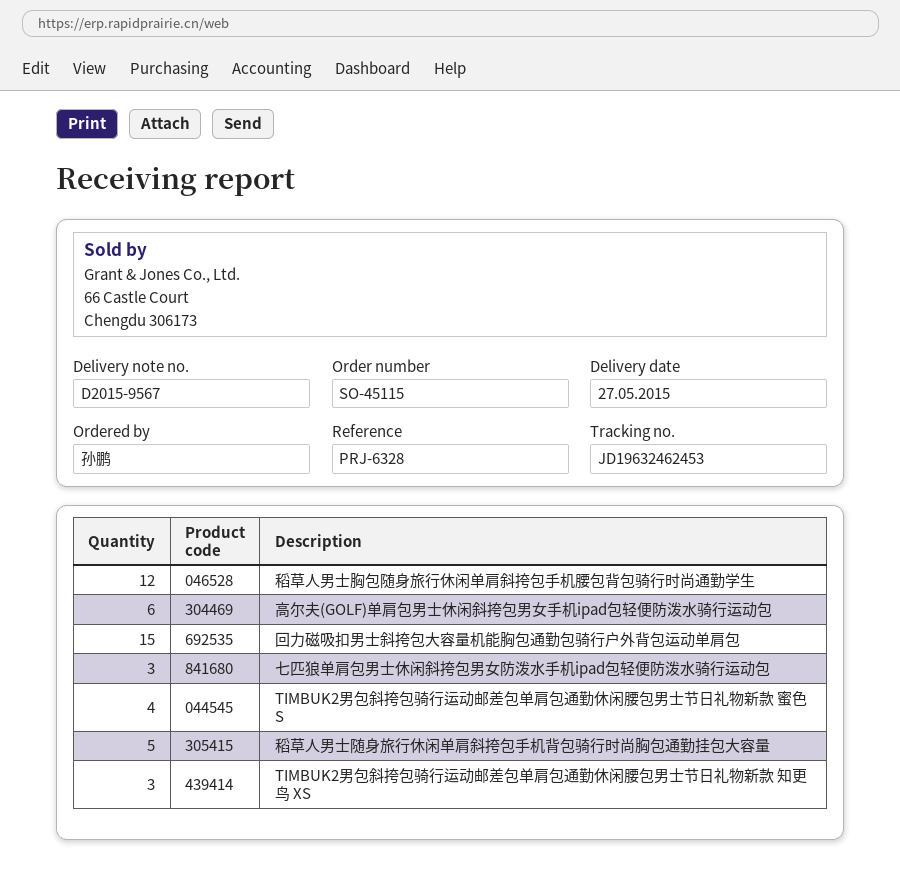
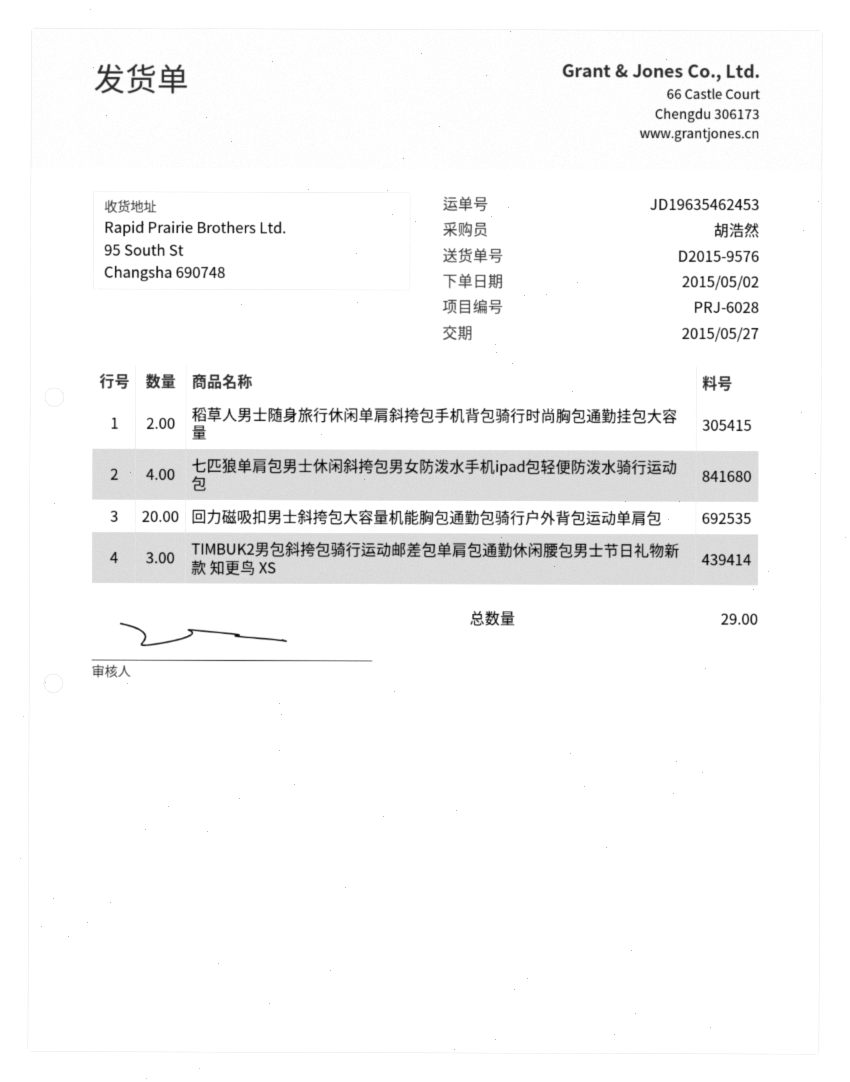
delivery note number: D2015-9567 -> D2015-9576
reference: PRJ-6328 -> PRJ-6028
ordered by: 孙鹏 -> 胡浩然
tracking number: JD19632462453 -> JD19635462453
稻草人男士胸包随身旅行休闲单肩斜挎包手机腰包背包骑行时尚通勤学生: 12 -> none
高尔夫(GOLF)单肩包男士休闲斜挎包男女手机ipad包轻便防泼水骑行运动包: 6 -> none
回力磁吸扣男士斜挎包大容量机能胸包通勤包骑行户外背包运动单肩包: 15 -> 20
七匹狼单肩包男士休闲斜挎包男女防泼水手机ipad包轻便防泼水骑行运动包: 3 -> 4
TIMBUK2男包斜挎包骑行运动邮差包单肩包通勤休闲腰包男士节日礼物新款 蜜色 S: 4 -> none
稻草人男士随身旅行休闲单肩斜挎包手机背包骑行时尚胸包通勤挂包大容量: 5 -> 2

